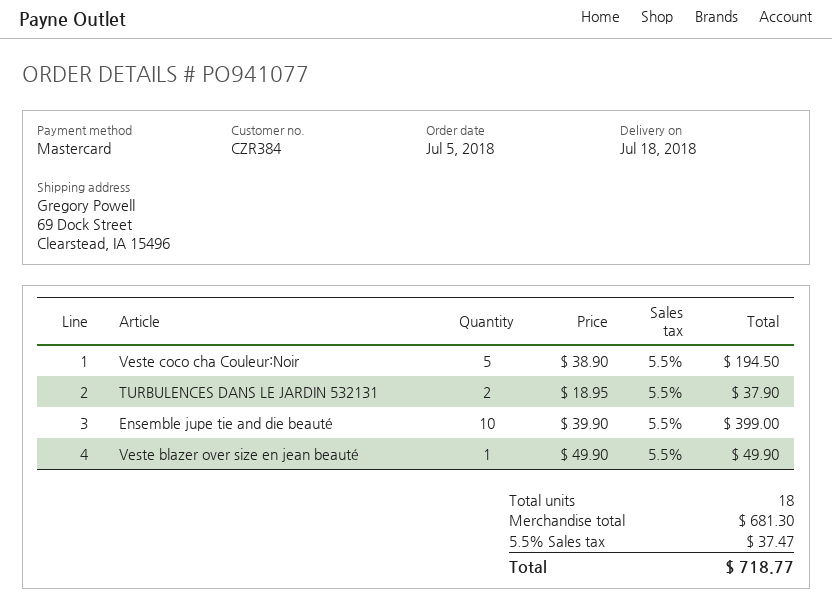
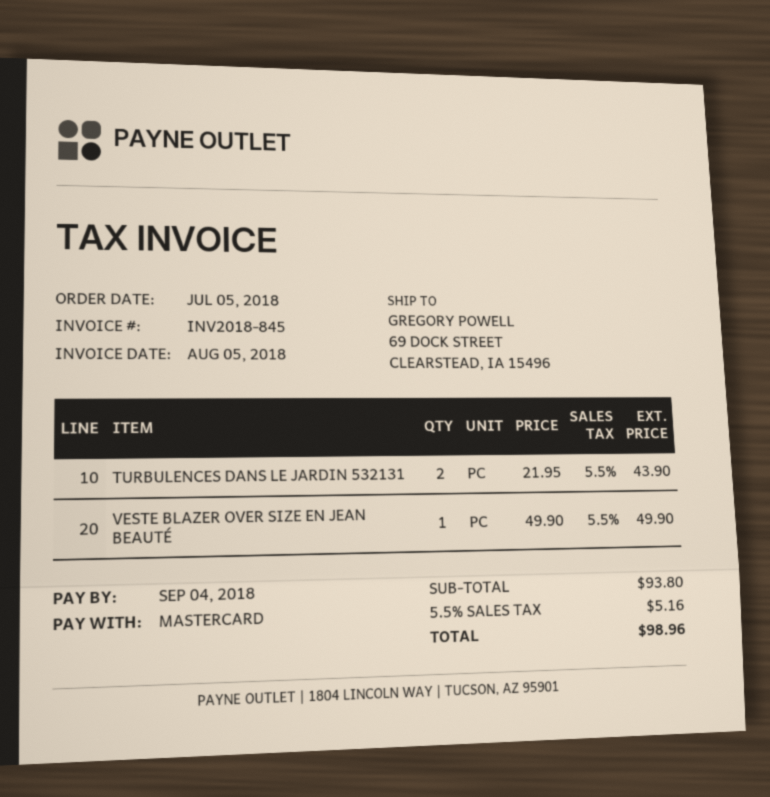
Veste coco cha Couleur:Noir: 5 x 38.90 = 194.50 -> none
TURBULENCES DANS LE JARDIN 532131: 2 x 18.95 = 37.90 -> 2 x 21.95 = 43.90
Ensemble jupe tie and die beauté: 10 x 39.90 = 399.00 -> none
subtotal: 681.30 -> 93.80
tax: 5.5% = 37.47 -> 5.5% = 5.16
total: 718.77 -> 98.96

